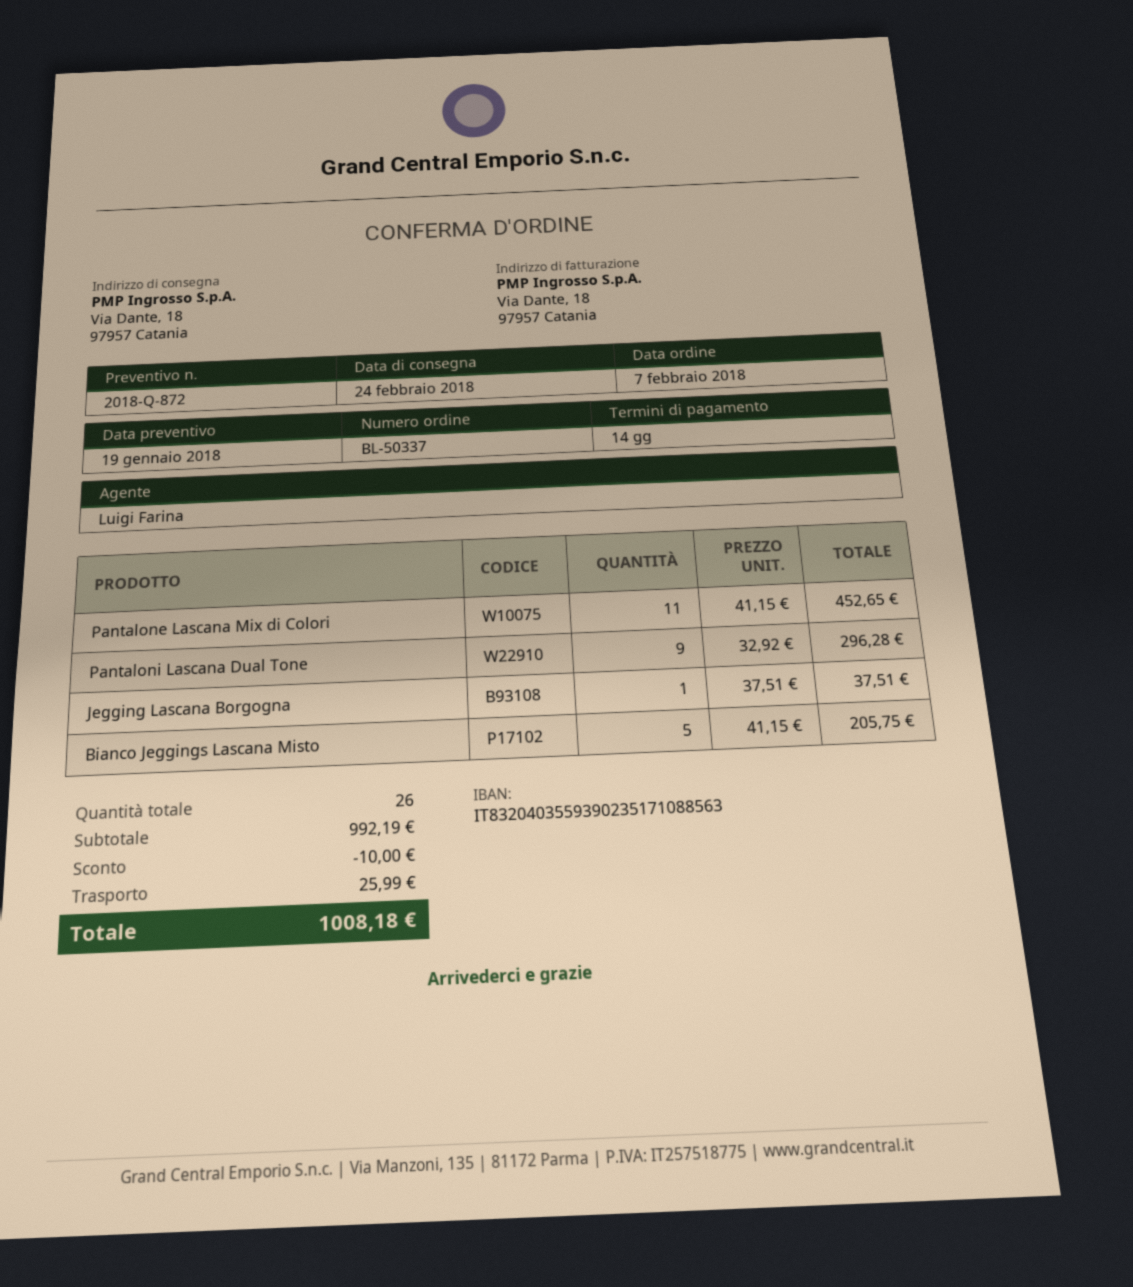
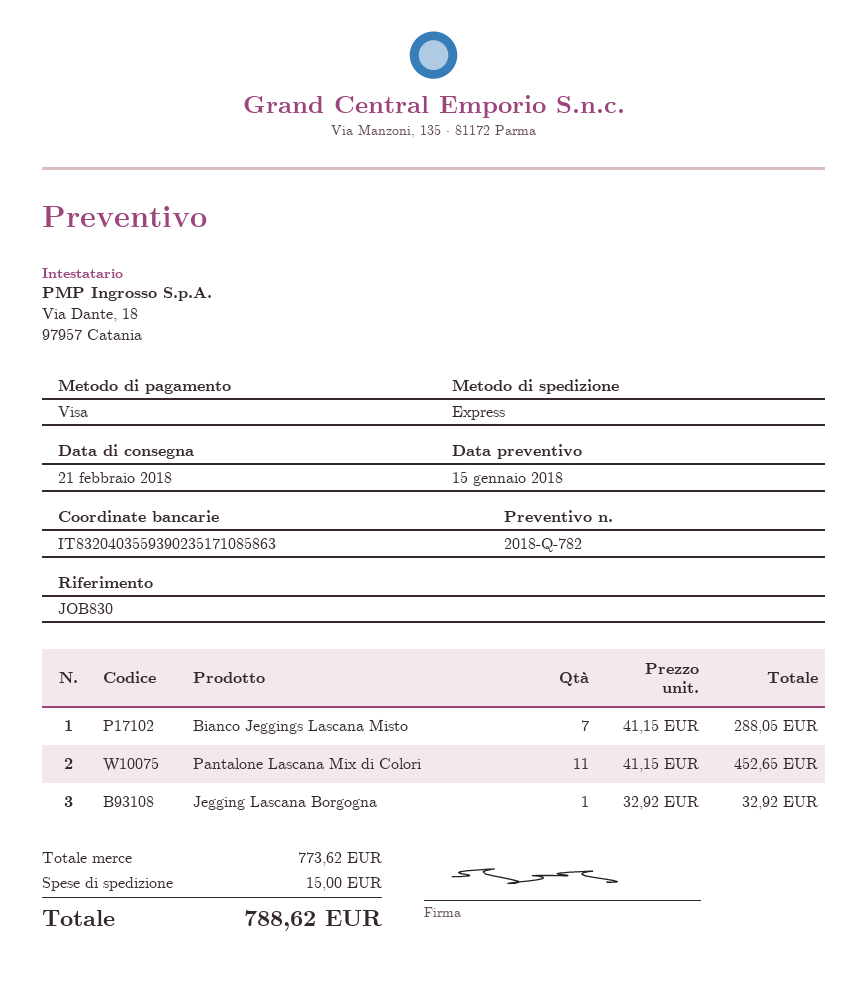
quote number: 2018-Q-872 -> 2018-Q-782
quote date: 2018-01-19 -> 2018-01-15
delivery date: 2018-02-24 -> 2018-02-21
bank account: IT8320403559390235171088563 -> IT8320403559390235171085863
Pantaloni Lascana Dual Tone: 9 x 32.92 = 296.28 -> none
Jegging Lascana Borgogna: 1 x 37.51 = 37.51 -> 1 x 32.92 = 32.92
Bianco Jeggings Lascana Misto: 5 x 41.15 = 205.75 -> 7 x 41.15 = 288.05
subtotal: 992.19 -> 773.62
discount: 10.00 -> none
shipping: 25.99 -> 15.00
total: 1008.18 -> 788.62

